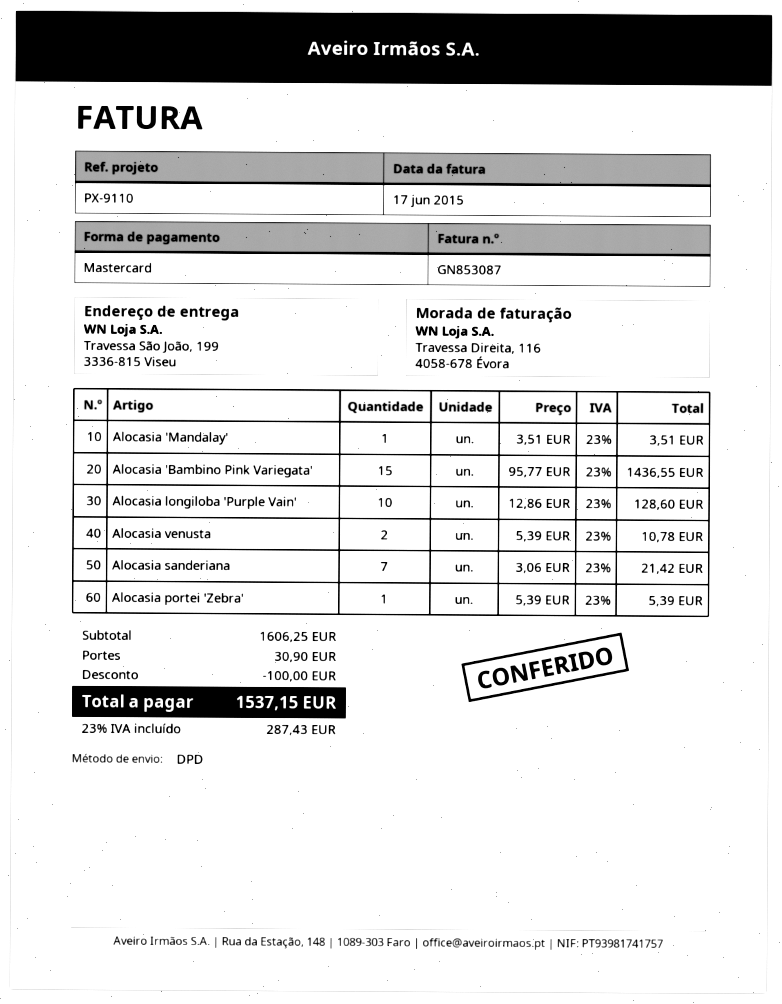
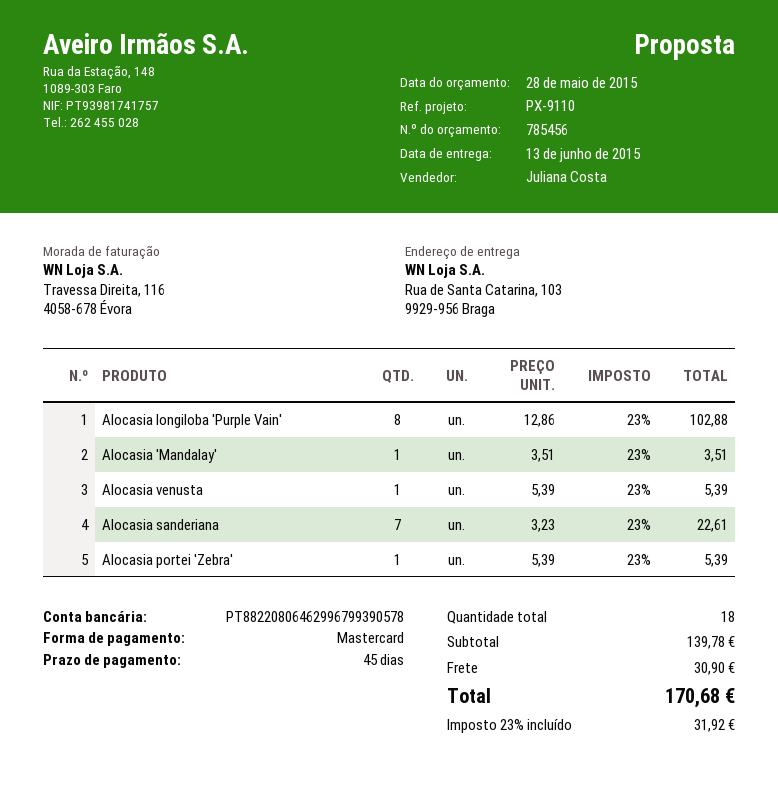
ship to: Travessa São João, 199, 3336-815 Viseu -> Rua de Santa Catarina, 103, 9929-956 Braga
Alocasia 'Bambino Pink Variegata': 15 x 95.77 = 1436.55 -> none
Alocasia longiloba 'Purple Vain': 10 x 12.86 = 128.60 -> 8 x 12.86 = 102.88
Alocasia venusta: 2 x 5.39 = 10.78 -> 1 x 5.39 = 5.39
Alocasia sanderiana: 7 x 3.06 = 21.42 -> 7 x 3.23 = 22.61
subtotal: 1606.25 -> 139.78
discount: 100.00 -> none
tax: 23% = 287.43 -> 23% = 31.92
total: 1537.15 -> 170.68

